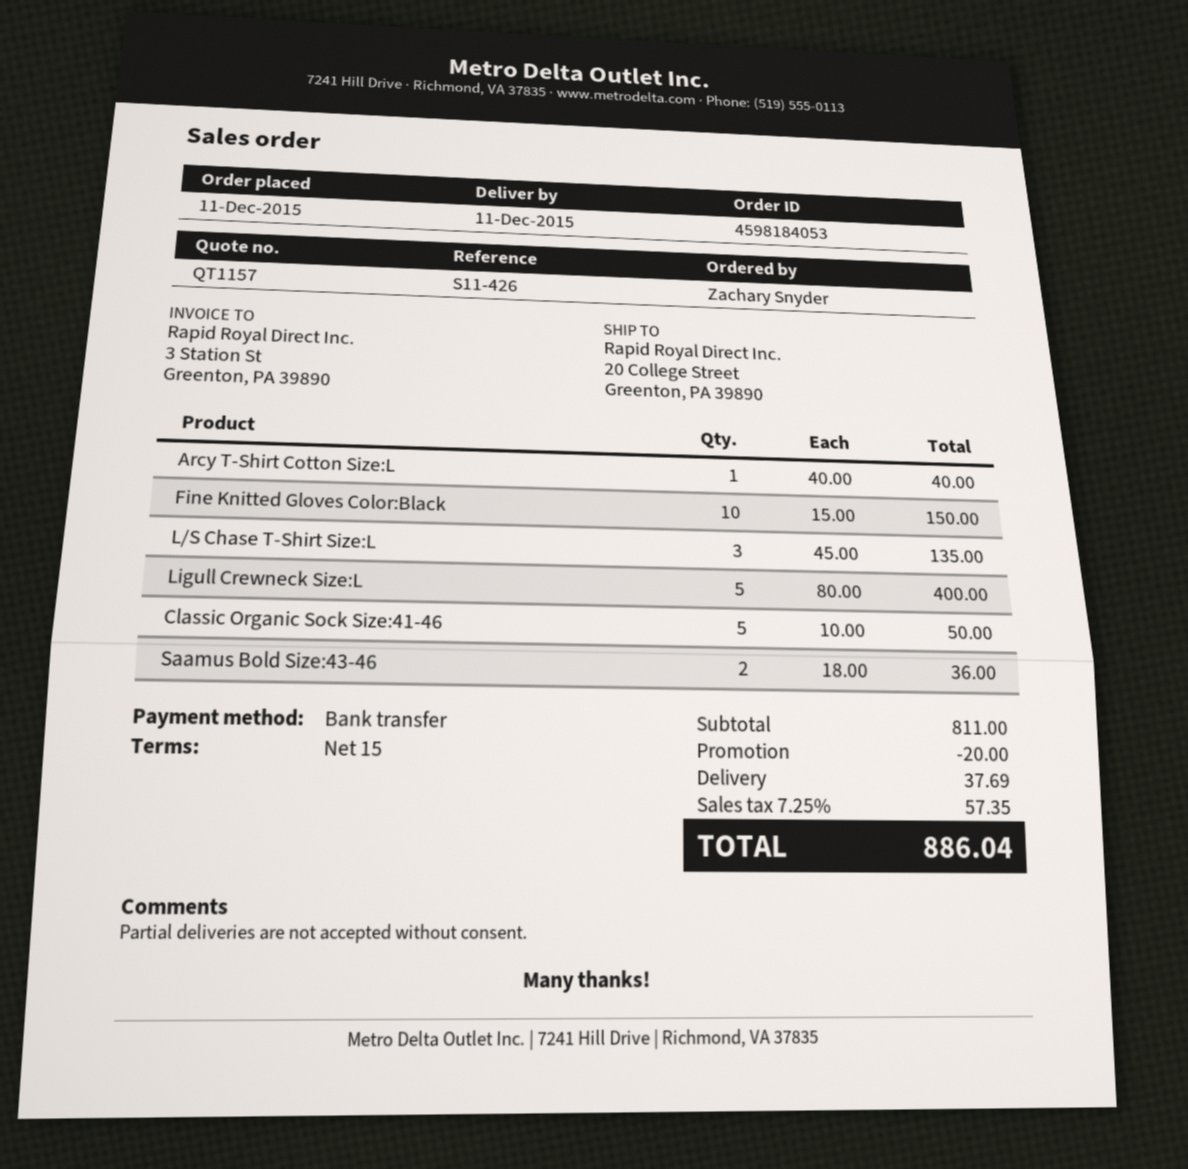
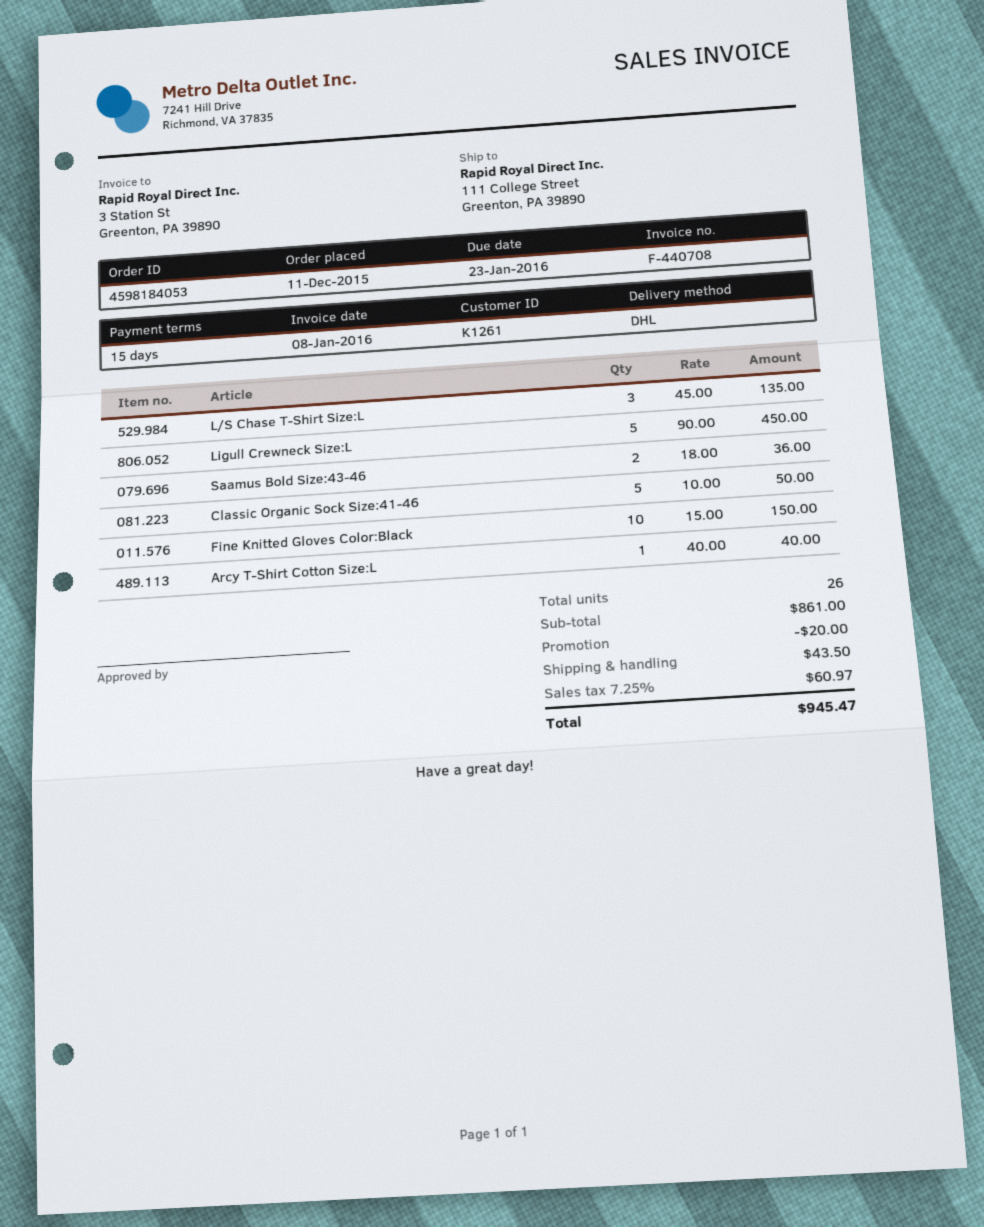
ship to: 20 College Street, Greenton, PA 39890 -> 111 College Street, Greenton, PA 39890
Ligull Crewneck Size:L: 5 x 80.00 = 400.00 -> 5 x 90.00 = 450.00
subtotal: 811.00 -> 861.00
shipping: 37.69 -> 43.50
tax: 7.25% = 57.35 -> 7.25% = 60.97
total: 886.04 -> 945.47

